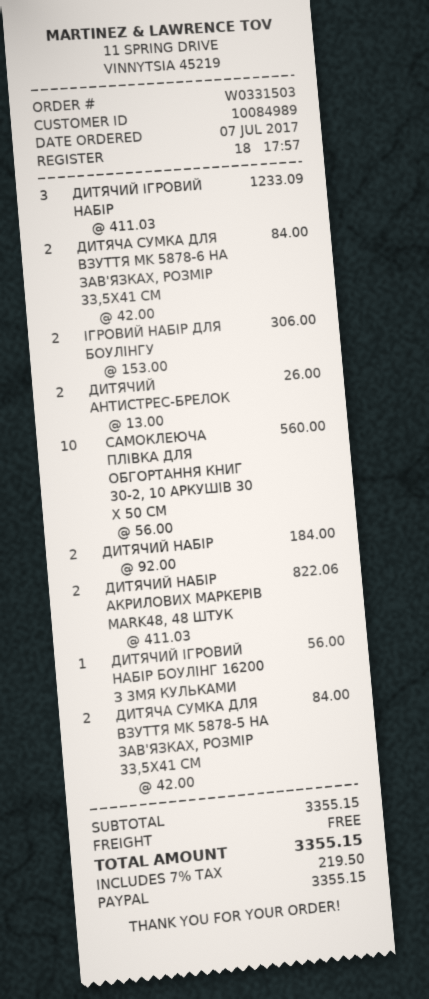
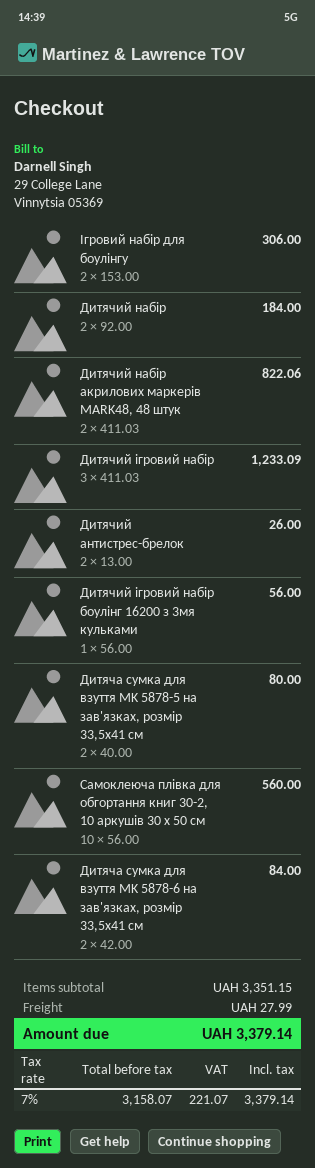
ДИТЯЧА СУМКА ДЛЯ ВЗУТТЯ MK 5878-5 НА ЗАВ'ЯЗКАХ, РОЗМІР 33,5Х41 СМ: 2 x 42.00 = 84.00 -> 2 x 40.00 = 80.00
subtotal: 3355.15 -> 3351.15
shipping: 0.00 -> 27.99
tax: 7% = 219.50 -> 7% = 221.07
total: 3355.15 -> 3379.14

